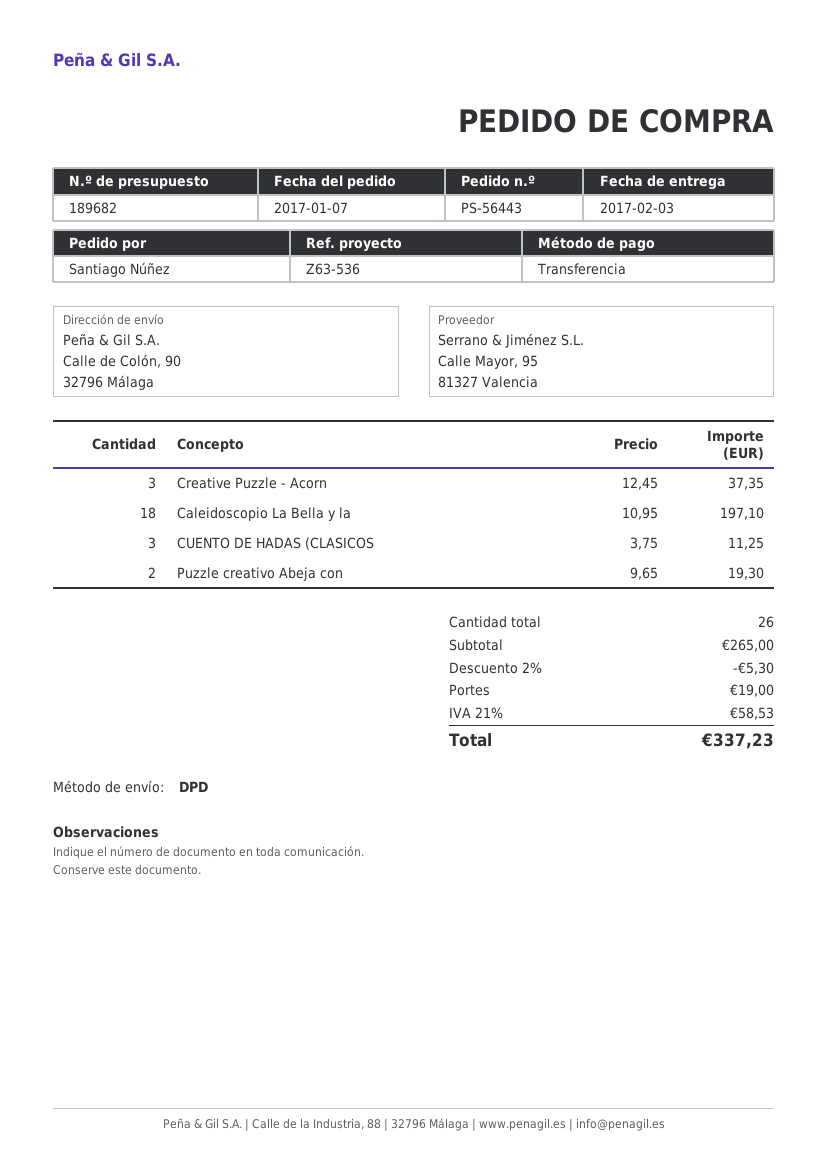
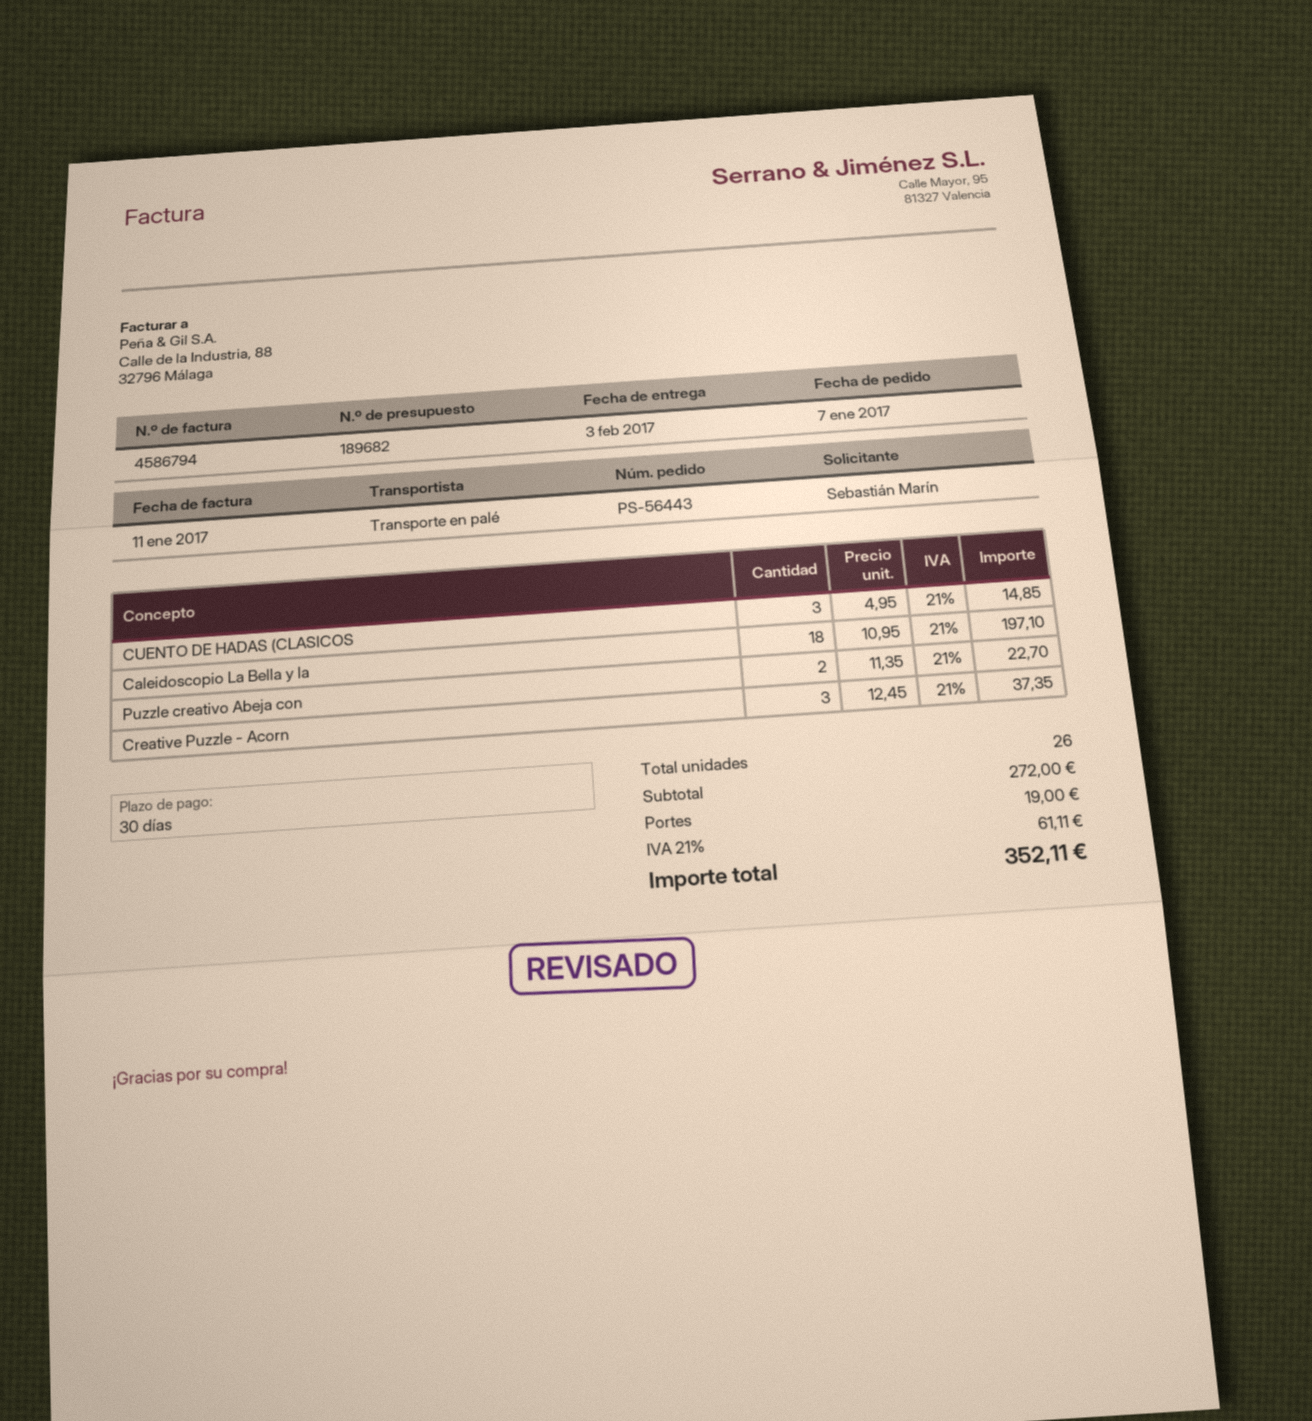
ordered by: Santiago Núñez -> Sebastián Marín
shipping method: DPD -> pallet freight
CUENTO DE HADAS (CLASICOS: 3 x 3.75 = 11.25 -> 3 x 4.95 = 14.85
Puzzle creativo Abeja con: 2 x 9.65 = 19.30 -> 2 x 11.35 = 22.70
subtotal: 265.00 -> 272.00
discount: 2% = 5.30 -> none
tax: 21% = 58.53 -> 21% = 61.11
total: 337.23 -> 352.11

